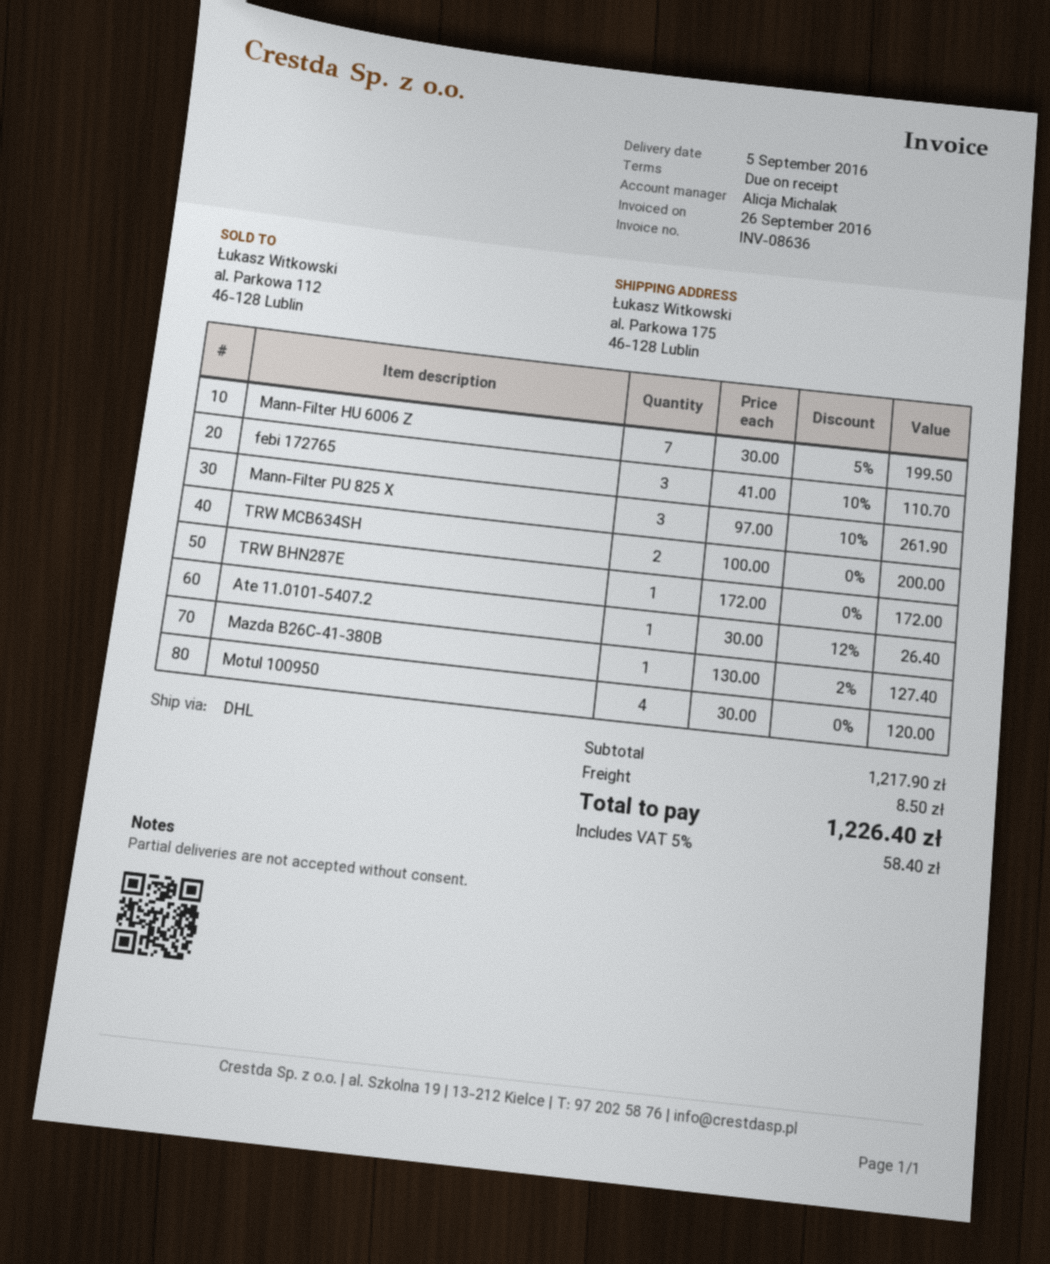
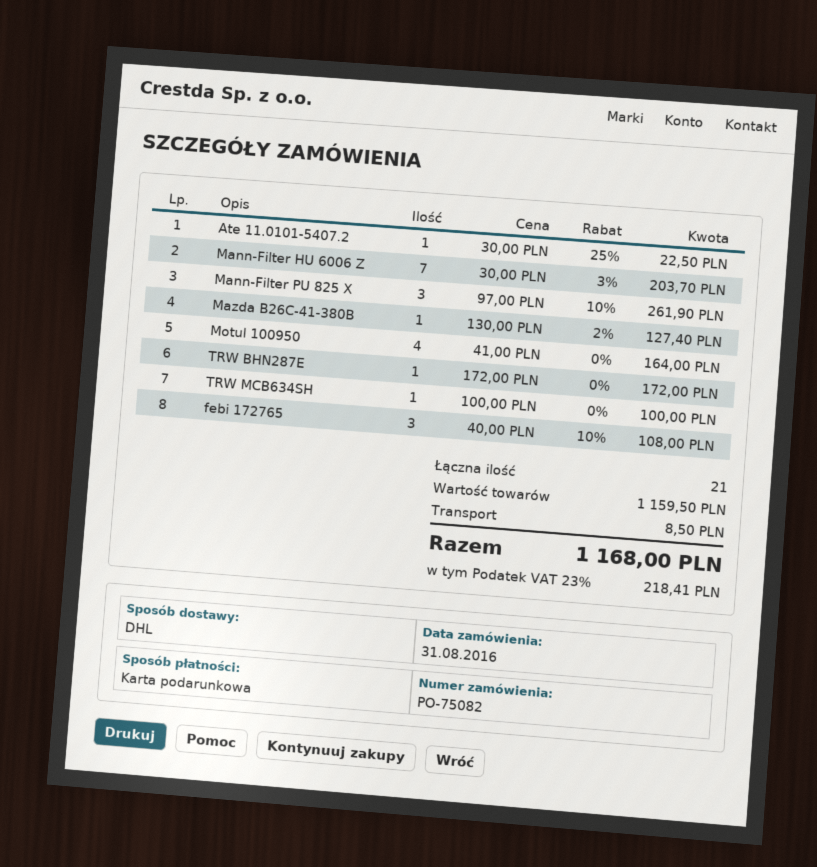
Mann-Filter HU 6006 Z: 7 x 30.00 - 5% = 199.50 -> 7 x 30.00 - 3% = 203.70
febi 172765: 3 x 41.00 - 10% = 110.70 -> 3 x 40.00 - 10% = 108.00
TRW MCB634SH: 2 x 100.00 = 200.00 -> 1 x 100.00 = 100.00
Ate 11.0101-5407.2: 1 x 30.00 - 12% = 26.40 -> 1 x 30.00 - 25% = 22.50
Motul 100950: 4 x 30.00 = 120.00 -> 4 x 41.00 = 164.00
subtotal: 1217.90 -> 1159.50
tax: 5% = 58.40 -> 23% = 218.41
total: 1226.40 -> 1168.00

